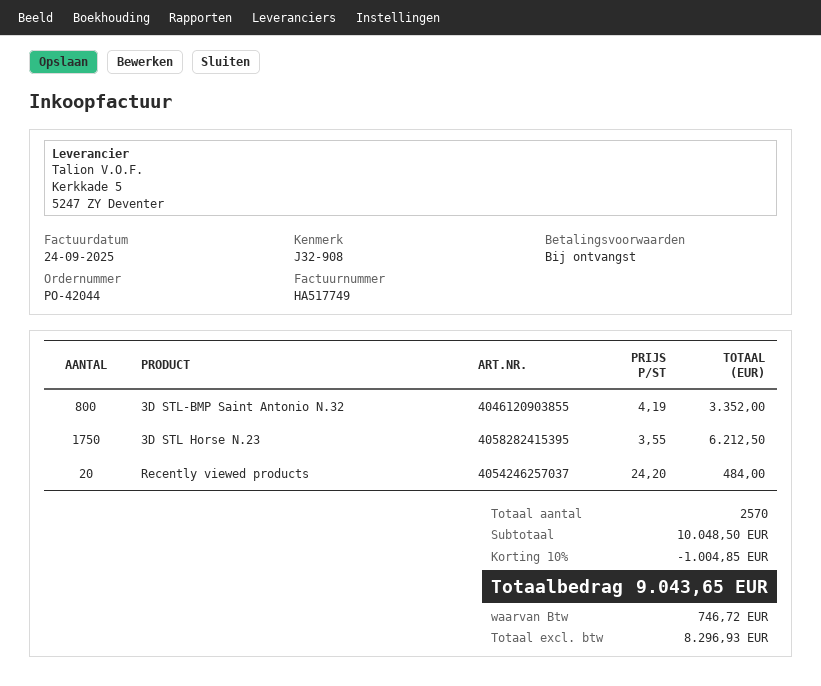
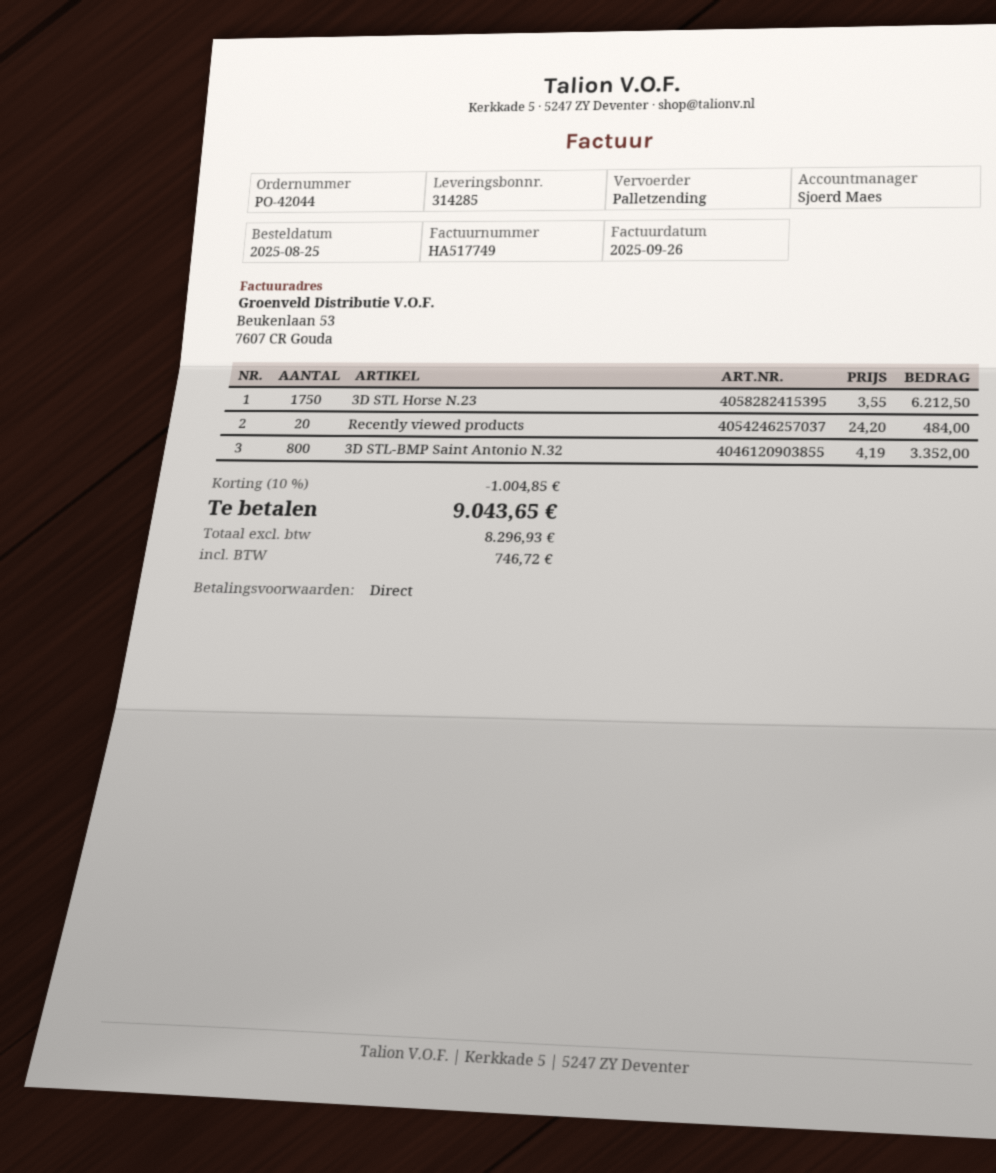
invoice date: 2025-09-24 -> 2025-09-26

